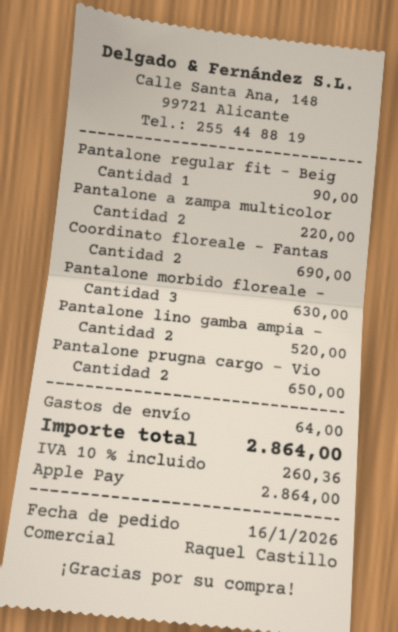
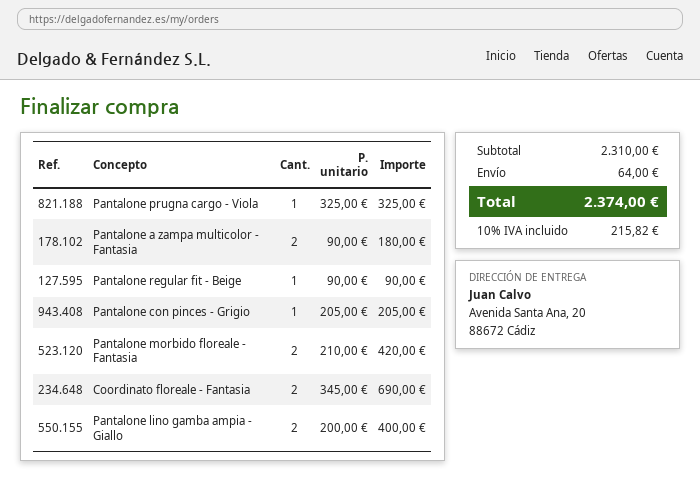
Pantalone a zampa multicolor: 2 for 220.00 -> 2 for 180.00
Pantalone morbido floreale -: 3 for 630.00 -> 2 for 420.00
Pantalone lino gamba ampia -: 2 for 520.00 -> 2 for 400.00
Pantalone prugna cargo - Vio: 2 for 650.00 -> 1 for 325.00
Pantalone con pinces - Grigio: none -> 1 for 205.00
tax: 10% = 260.36 -> 10% = 215.82
total: 2864.00 -> 2374.00

